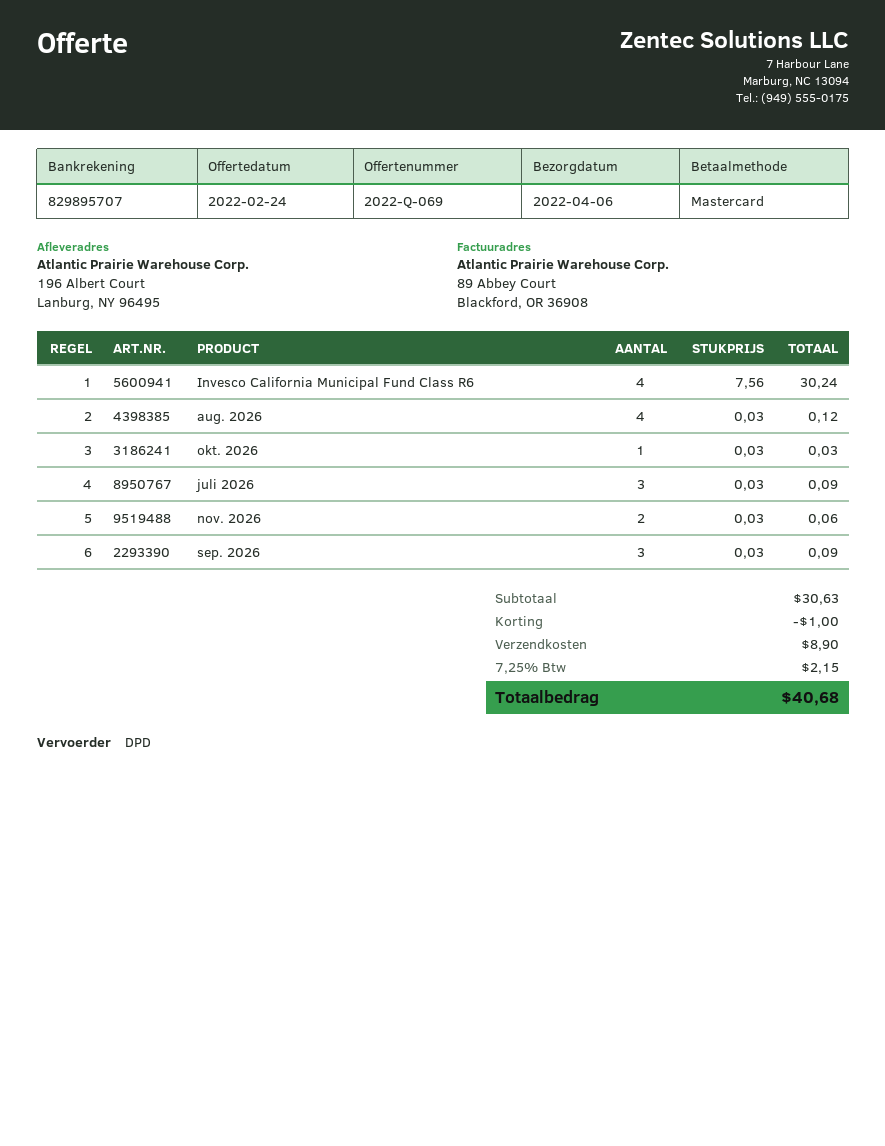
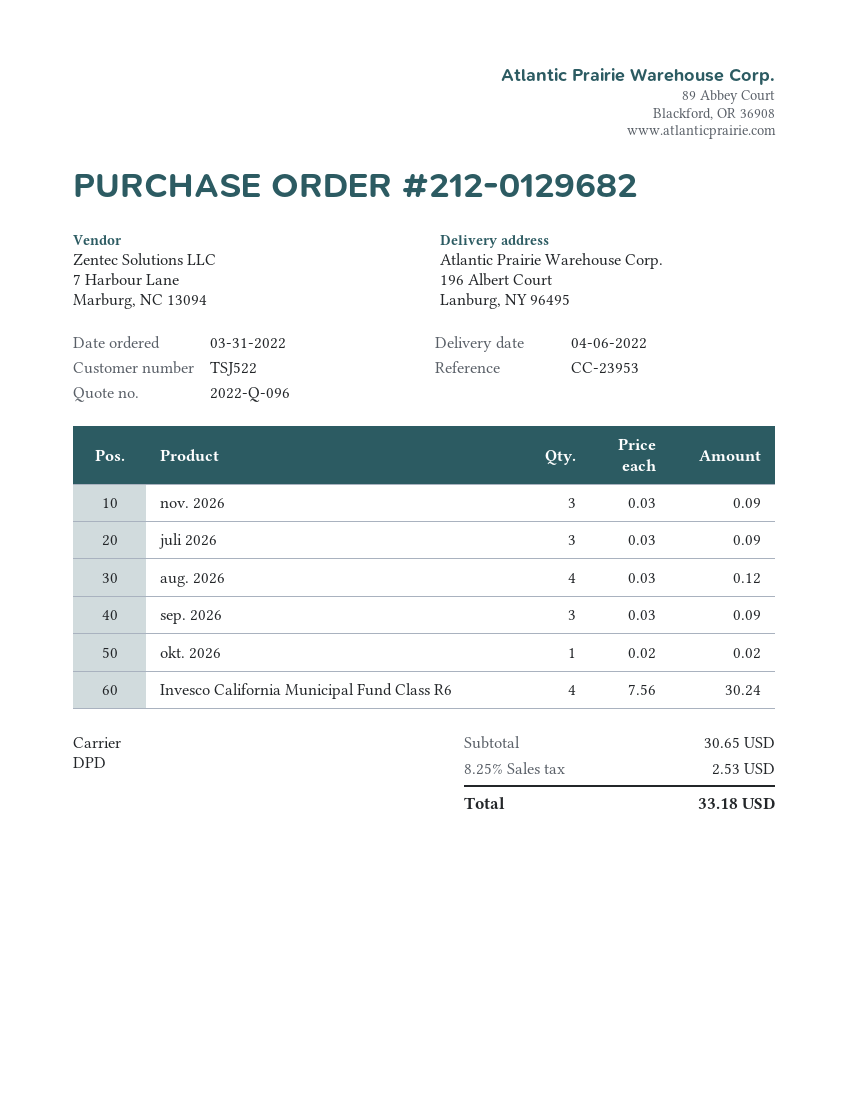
quote number: 2022-Q-069 -> 2022-Q-096
okt. 2026: 1 x 0.03 = 0.03 -> 1 x 0.02 = 0.02
nov. 2026: 2 x 0.03 = 0.06 -> 3 x 0.03 = 0.09
subtotal: 30.63 -> 30.65
discount: 1.00 -> none
shipping: 8.90 -> none
tax: 7.25% = 2.15 -> 8.25% = 2.53
total: 40.68 -> 33.18

